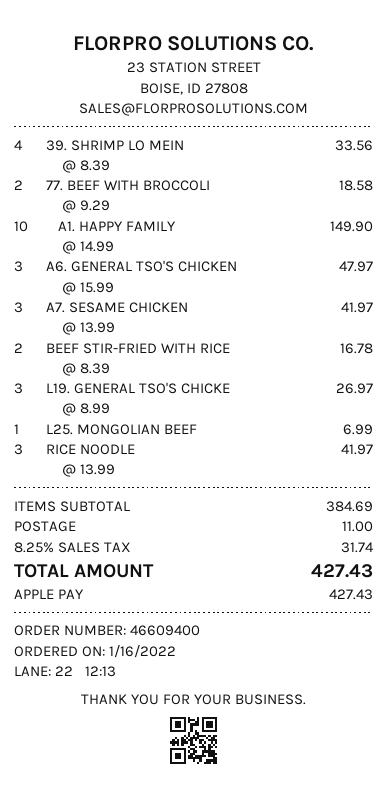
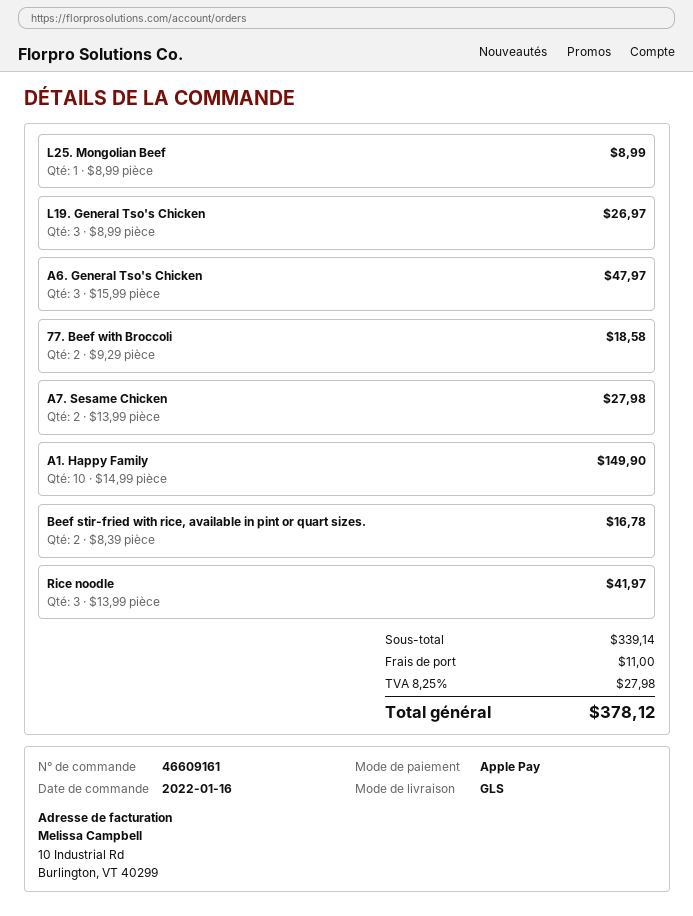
order number: 46609400 -> 46609161
39. SHRIMP LO MEIN: 4 x 8.39 = 33.56 -> none
A7. SESAME CHICKEN: 3 x 13.99 = 41.97 -> 2 x 13.99 = 27.98
L25. MONGOLIAN BEEF: 1 x 6.99 = 6.99 -> 1 x 8.99 = 8.99
subtotal: 384.69 -> 339.14
tax: 8.25% = 31.74 -> 8.25% = 27.98
total: 427.43 -> 378.12

